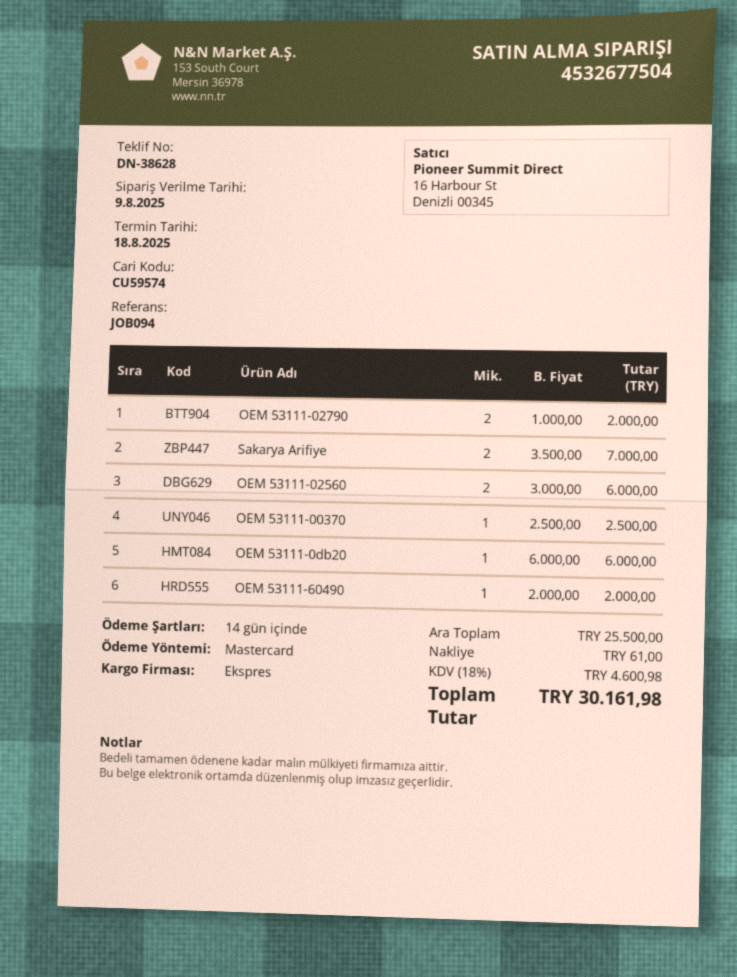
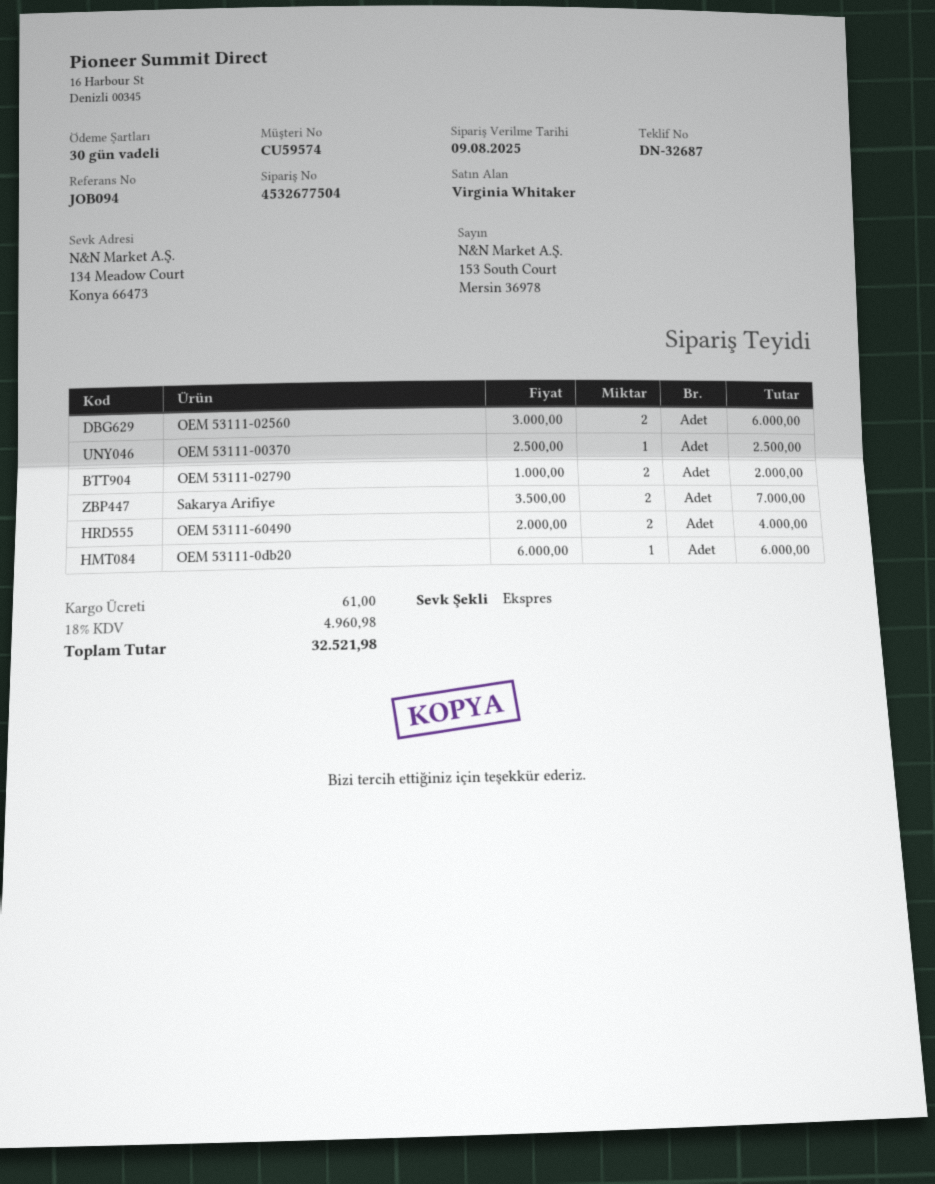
quote number: DN-38628 -> DN-32687
payment terms: 14 days -> 30 days
OEM 53111-60490: 1 x 2000.00 = 2000.00 -> 2 x 2000.00 = 4000.00
tax: 18% = 4600.98 -> 18% = 4960.98
total: 30161.98 -> 32521.98

